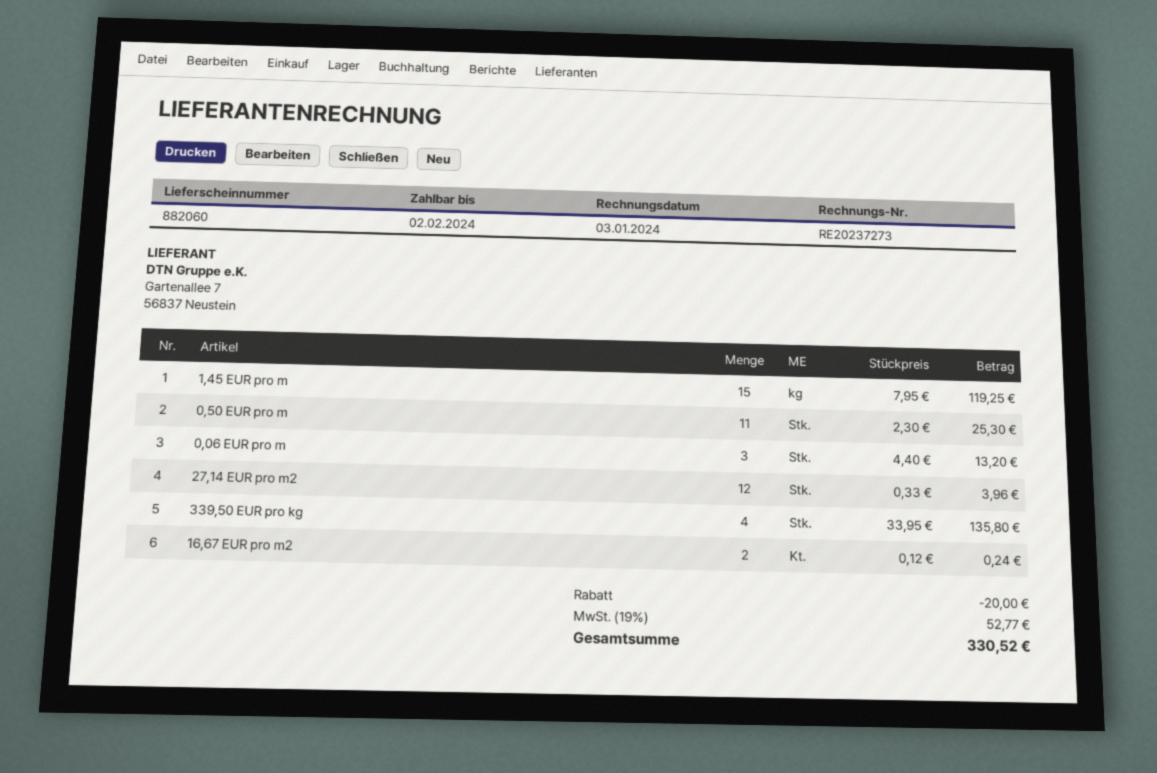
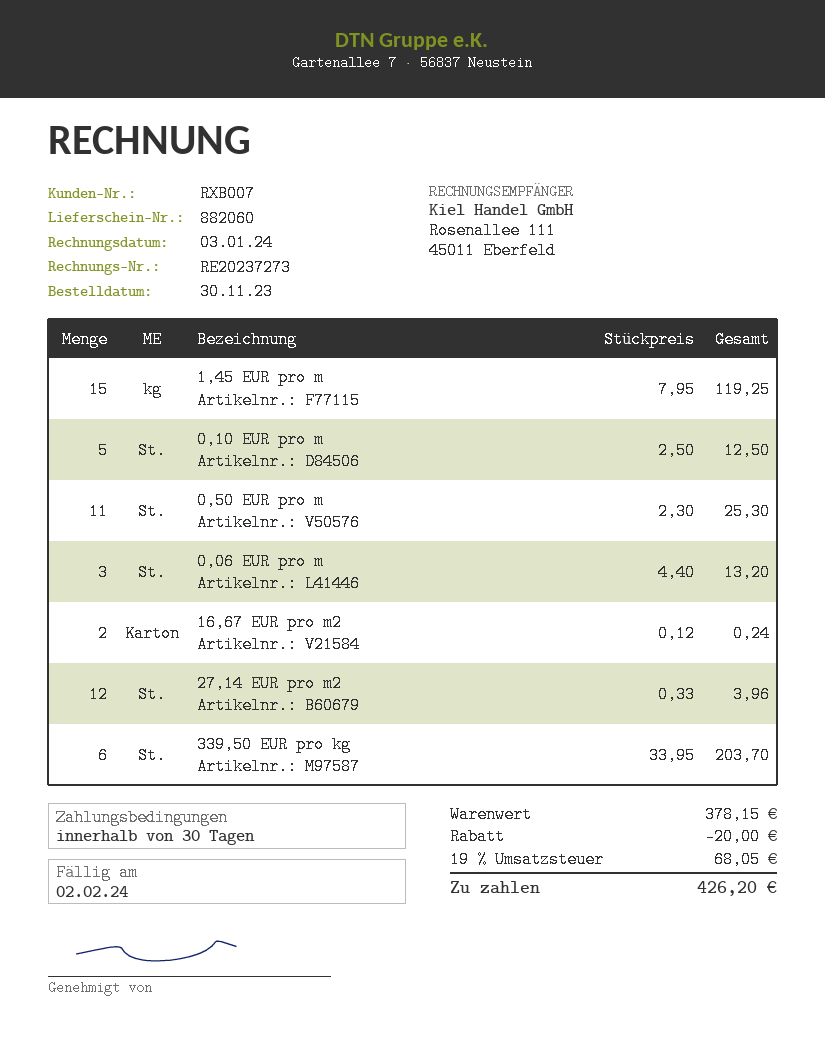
339,50 EUR pro kg: 4 x 33.95 = 135.80 -> 6 x 33.95 = 203.70
0,10 EUR pro m: none -> 5 x 2.50 = 12.50
tax: 19% = 52.77 -> 19% = 68.05
total: 330.52 -> 426.20

